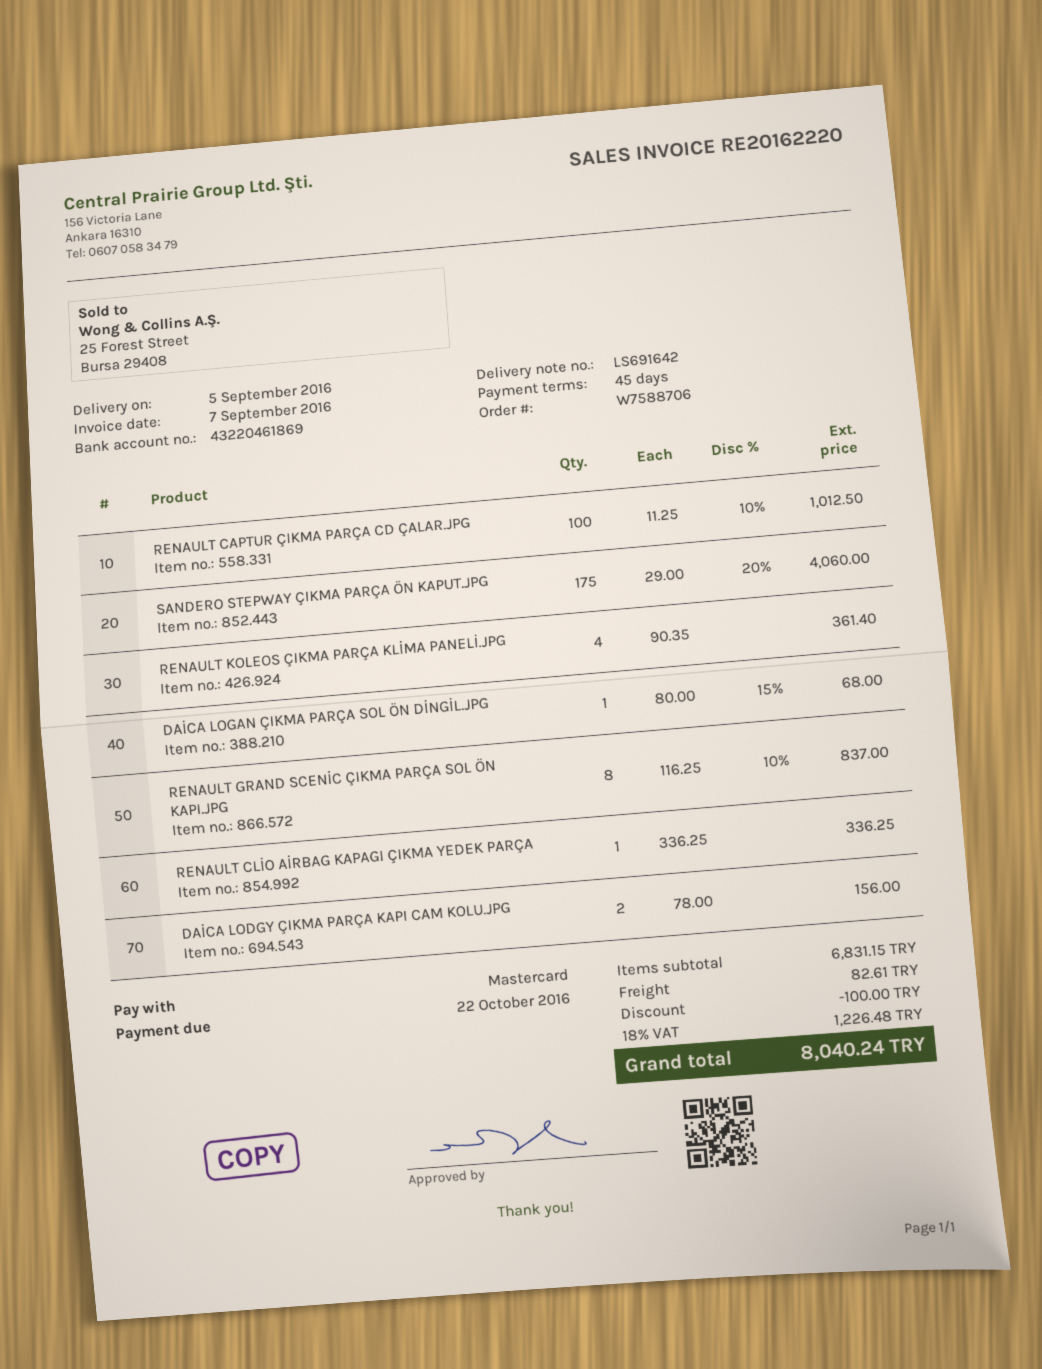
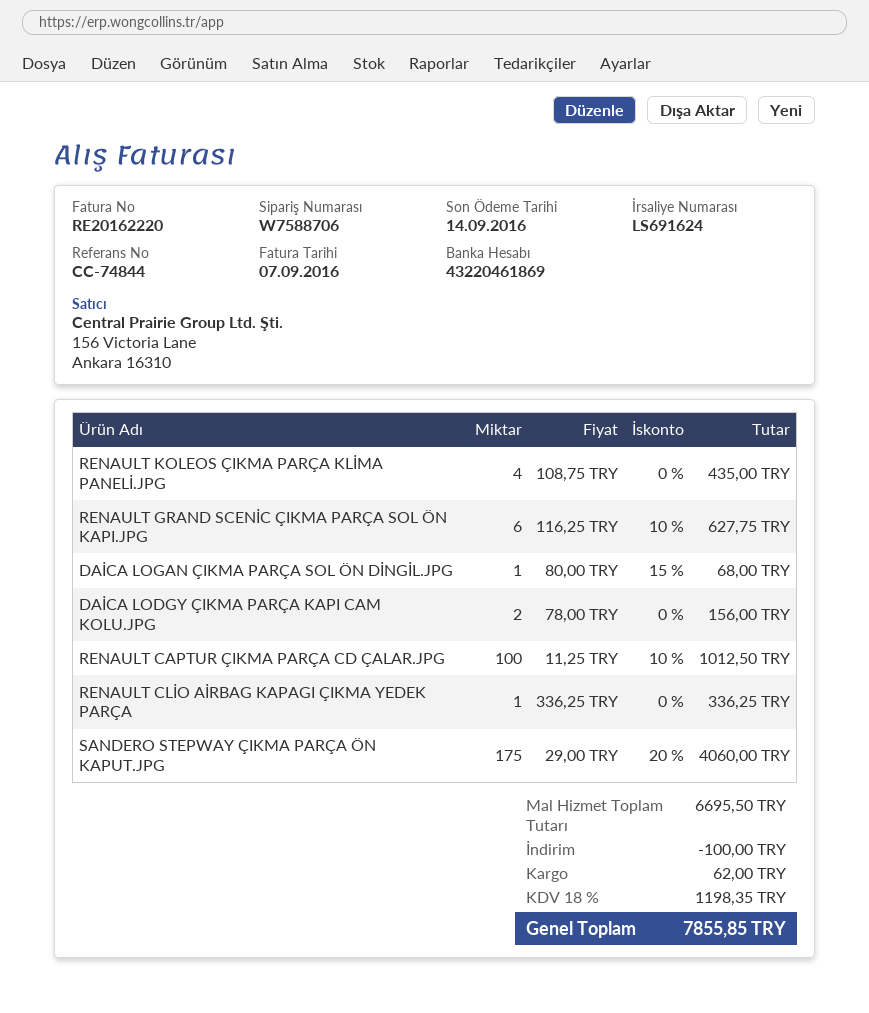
delivery note number: LS691642 -> LS691624
due date: 2016-10-22 -> 2016-09-14
RENAULT KOLEOS ÇIKMA PARÇA KLİMA PANELİ.JPG: 4 x 90.35 = 361.40 -> 4 x 108.75 = 435.00
RENAULT GRAND SCENİC ÇIKMA PARÇA SOL ÖN KAPI.JPG: 8 x 116.25 - 10% = 837.00 -> 6 x 116.25 - 10% = 627.75
subtotal: 6831.15 -> 6695.50
shipping: 82.61 -> 62.00
tax: 18% = 1226.48 -> 18% = 1198.35
total: 8040.24 -> 7855.85

